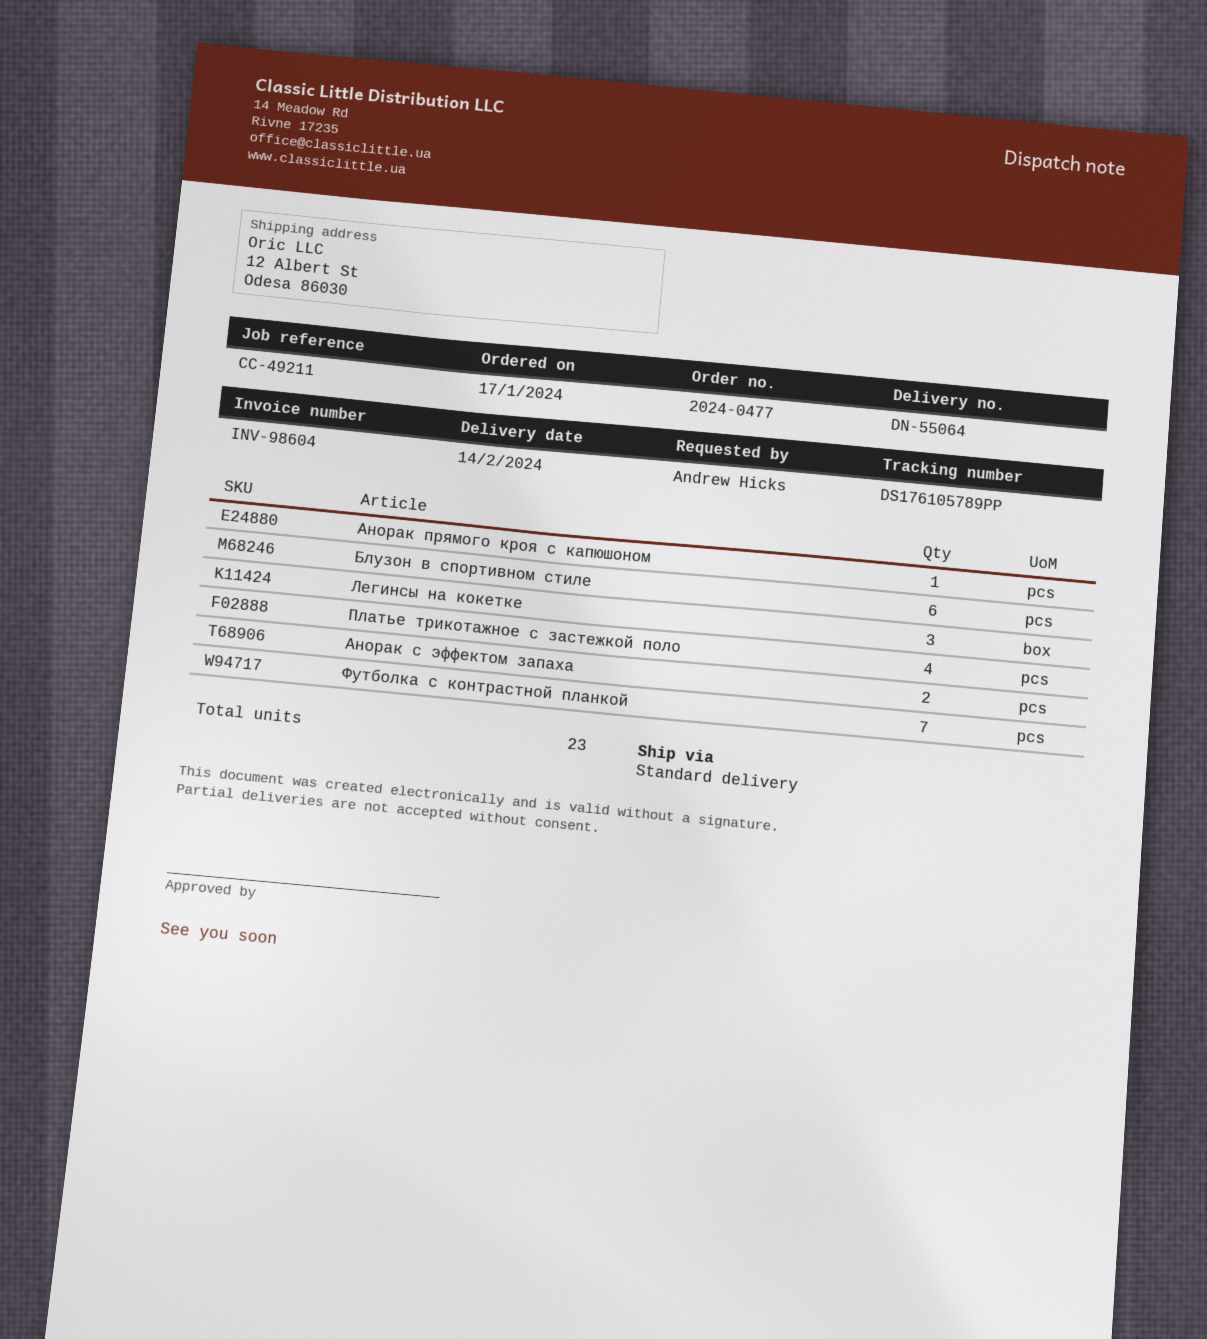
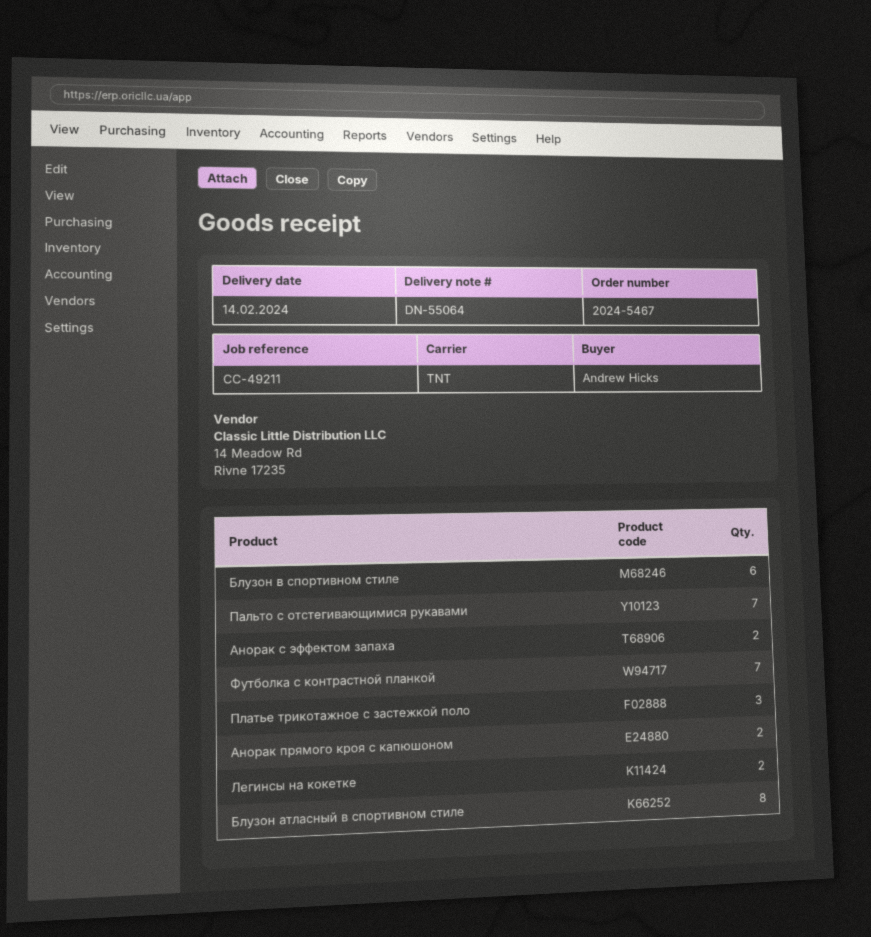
order number: 2024-0477 -> 2024-5467
shipping method: standard -> TNT
Анорак прямого кроя с капюшоном: 1 -> 2
Легинсы на кокетке: 3 -> 2
Платье трикотажное с застежкой поло: 4 -> 3
Пальто с отстегивающимися рукавами: none -> 7
Блузон атласный в спортивном стиле: none -> 8

